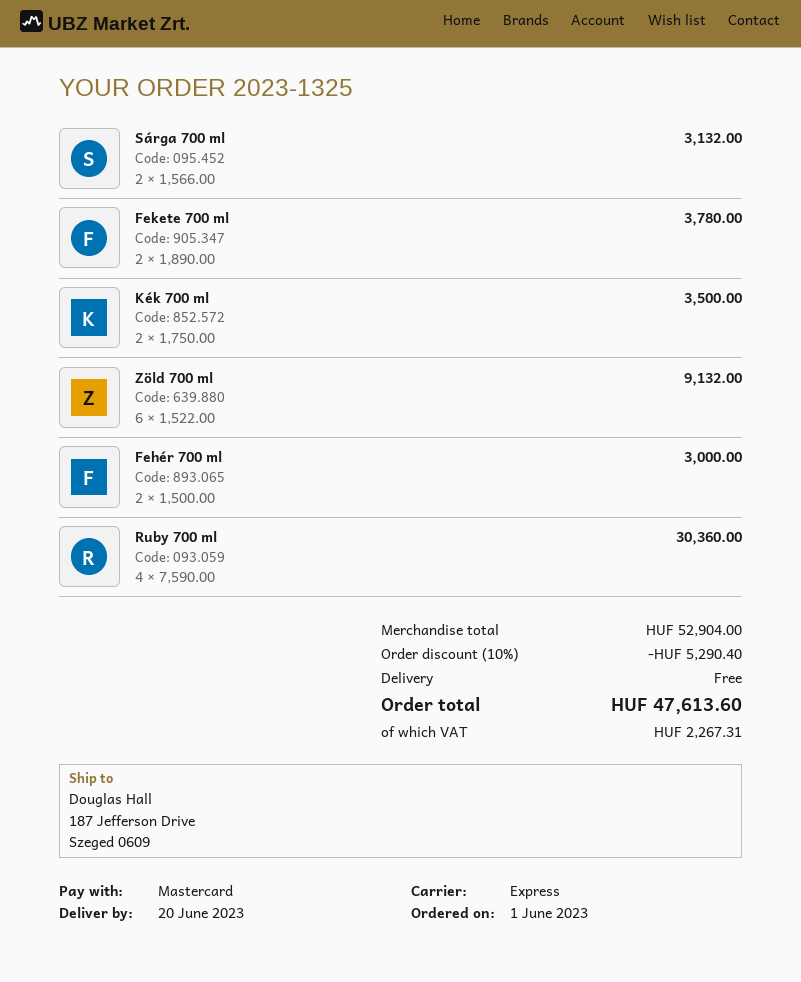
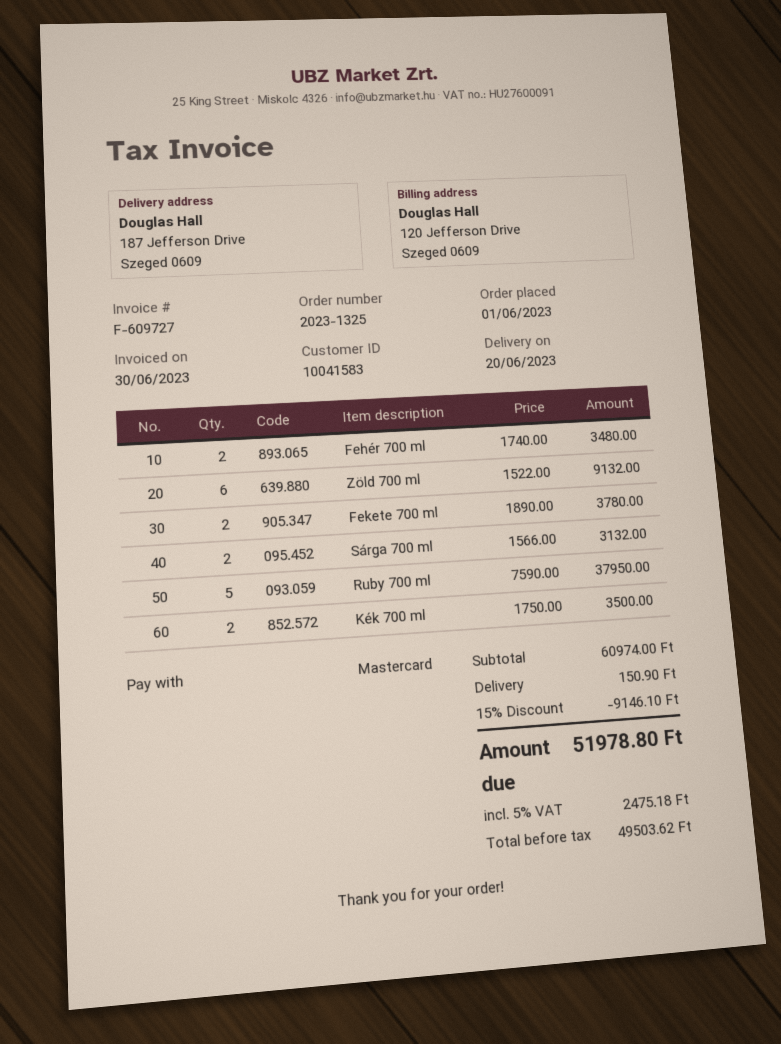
Fehér 700 ml: 2 x 1500.00 = 3000.00 -> 2 x 1740.00 = 3480.00
Ruby 700 ml: 4 x 7590.00 = 30360.00 -> 5 x 7590.00 = 37950.00
subtotal: 52904.00 -> 60974.00
discount: 10% = 5290.40 -> 15% = 9146.10
shipping: 0.00 -> 150.90
tax: 2267.31 -> 2475.18
total: 47613.60 -> 51978.80

